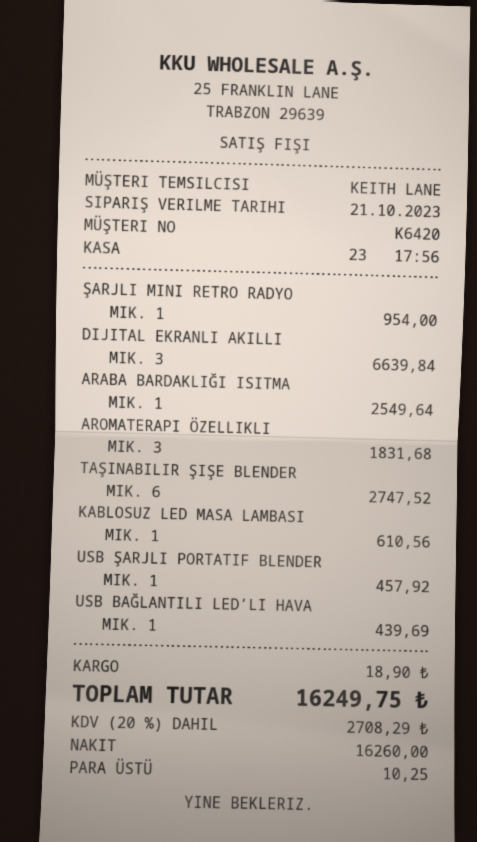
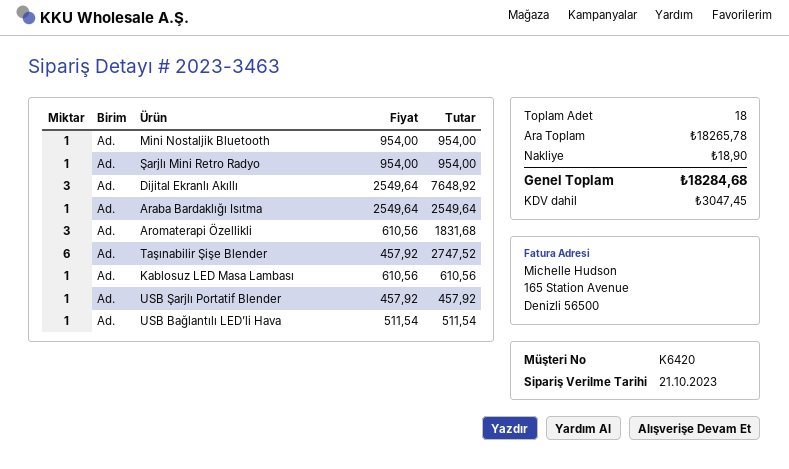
DIJITAL EKRANLI AKILLI: 3 for 6639.84 -> 3 for 7648.92
USB BAĞLANTILI LED’LI HAVA: 1 for 439.69 -> 1 for 511.54
Mini Nostaljik Bluetooth: none -> 1 for 954.00
tax: 2708.29 -> 3047.45
total: 16249.75 -> 18284.68

